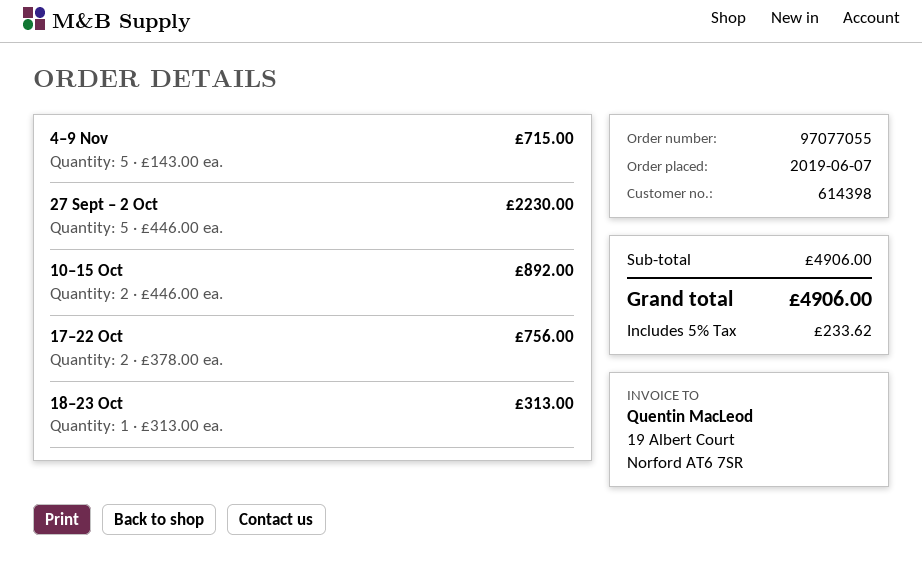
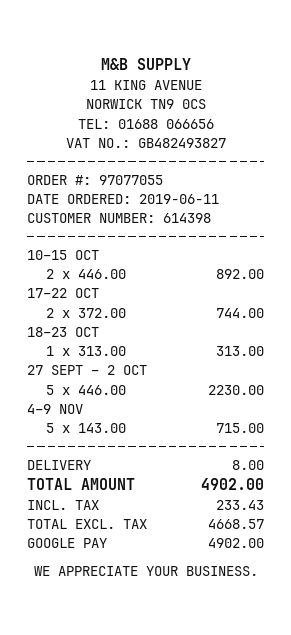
order date: 2019-06-07 -> 2019-06-11
17–22 Oct: 2 x 378.00 = 756.00 -> 2 x 372.00 = 744.00
shipping: none -> 8.00
tax: 233.62 -> 233.43
total: 4906.00 -> 4902.00

